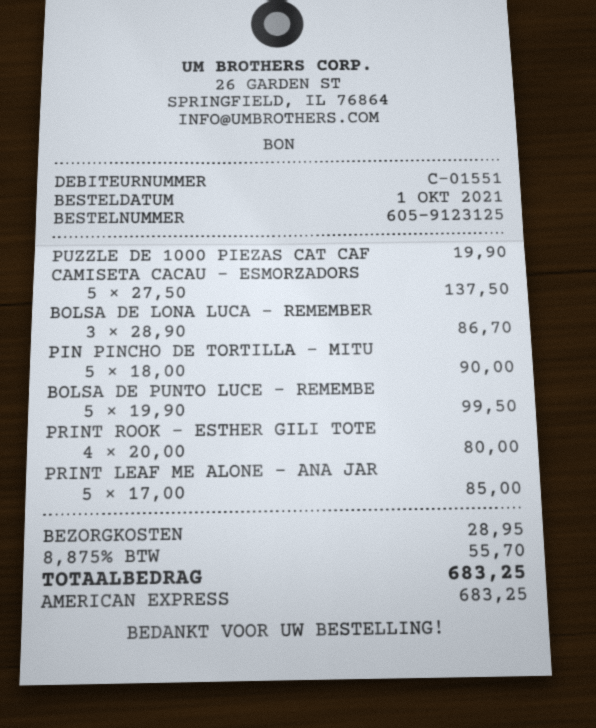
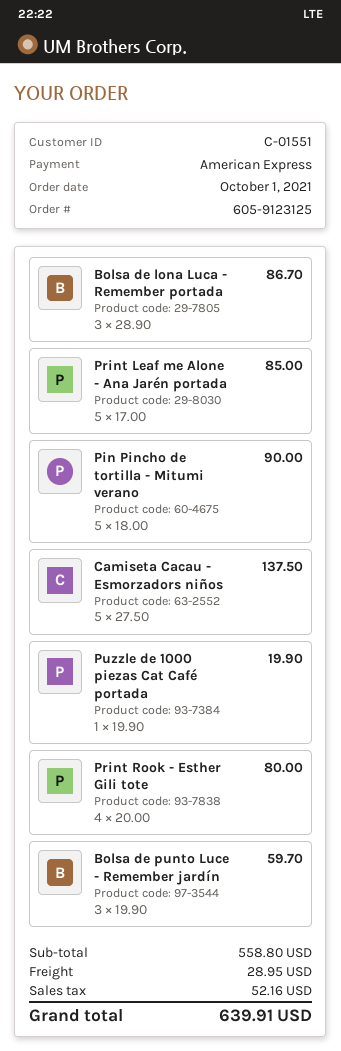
BOLSA DE PUNTO LUCE - REMEMBE: 5 x 19.90 = 99.50 -> 3 x 19.90 = 59.70
tax: 55.70 -> 52.16
total: 683.25 -> 639.91

